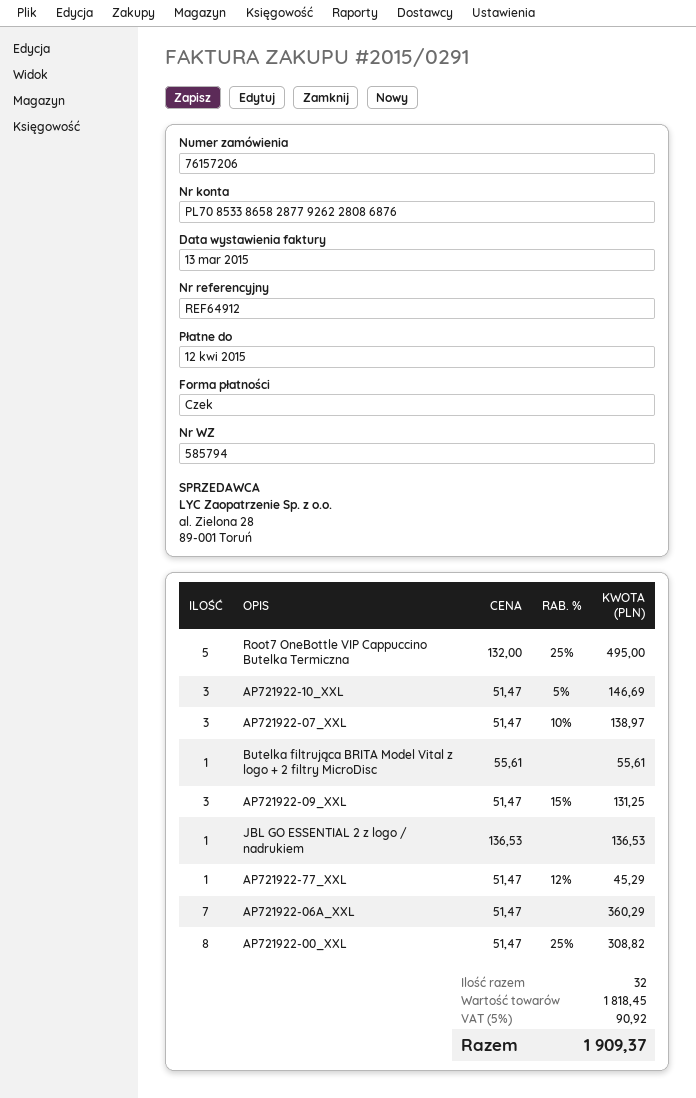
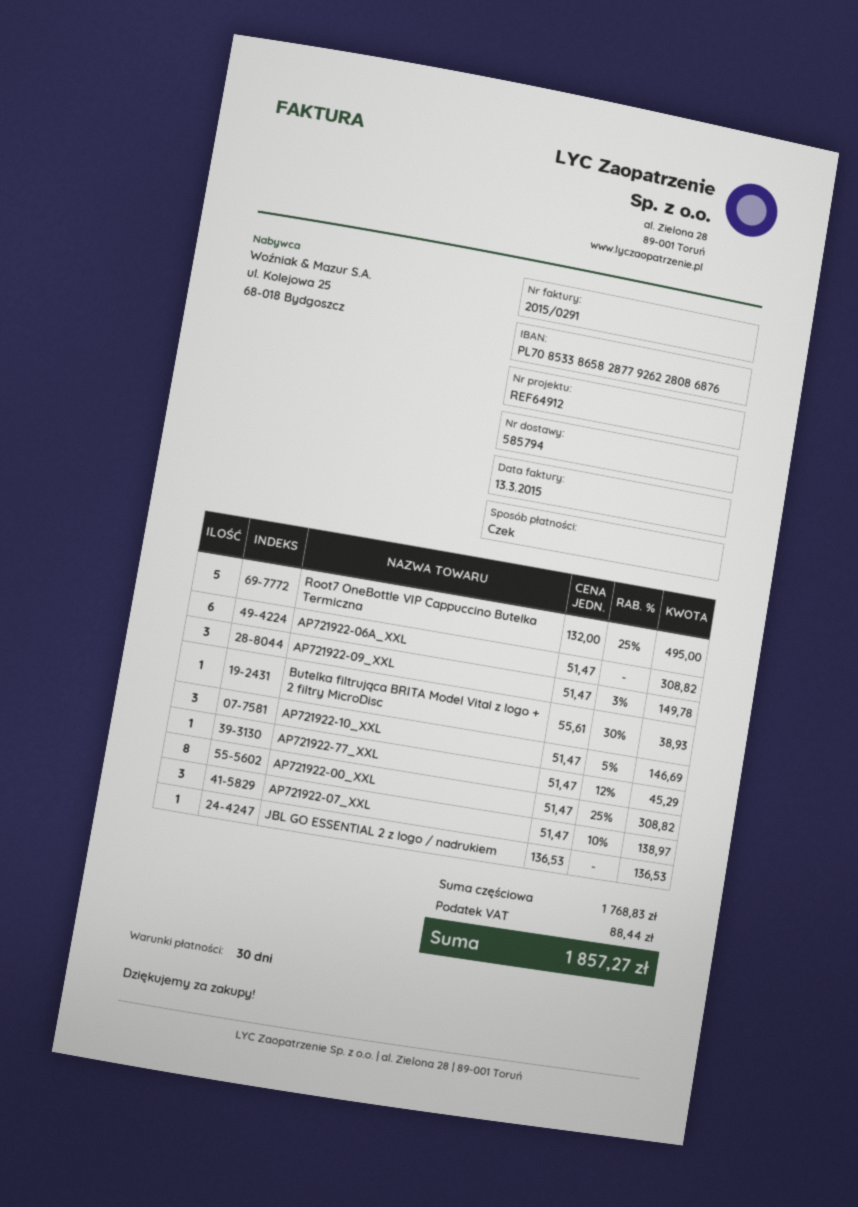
Butelka filtrująca BRITA Model Vital z logo + 2 filtry MicroDisc: 1 x 55.61 = 55.61 -> 1 x 55.61 - 30% = 38.93
AP721922-09_XXL: 3 x 51.47 - 15% = 131.25 -> 3 x 51.47 - 3% = 149.78
AP721922-06A_XXL: 7 x 51.47 = 360.29 -> 6 x 51.47 = 308.82
subtotal: 1818.45 -> 1768.83
tax: 90.92 -> 88.44
total: 1909.37 -> 1857.27

